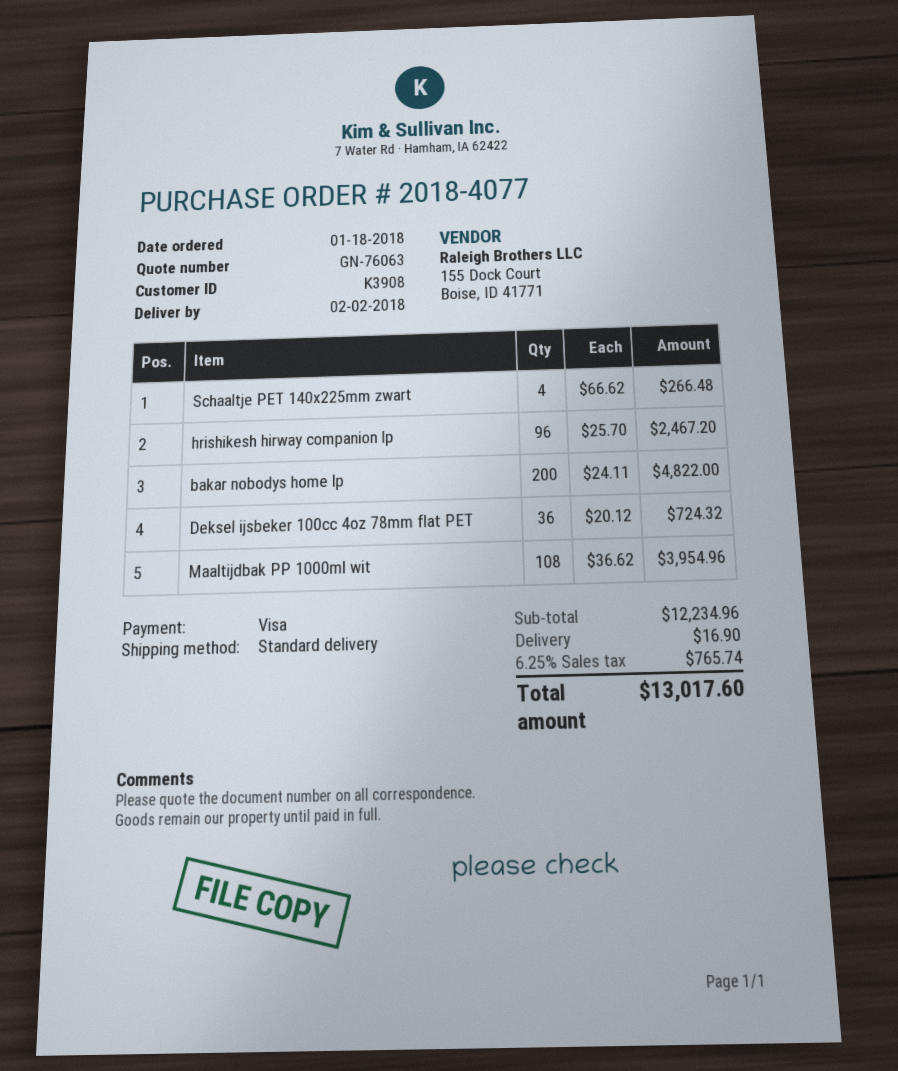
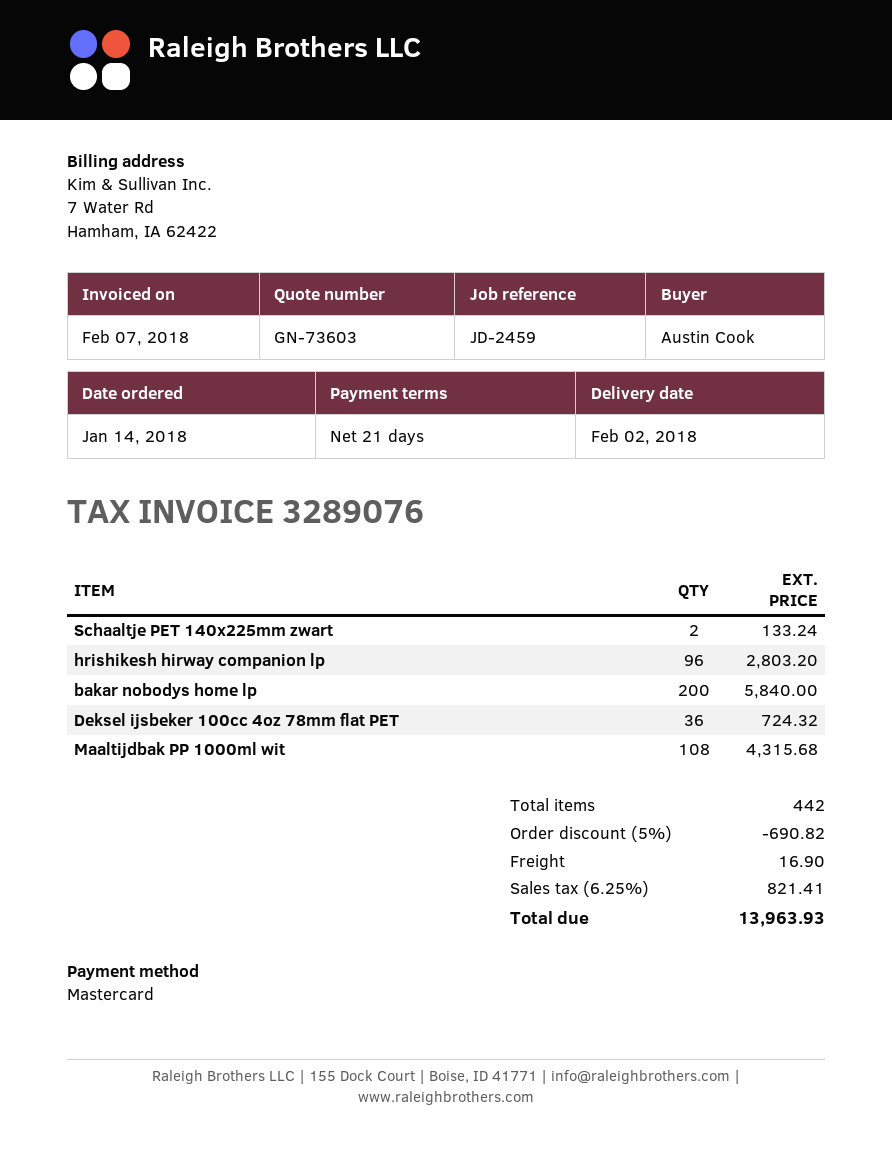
quote number: GN-76063 -> GN-73603
order date: 2018-01-18 -> 2018-01-14
payment method: Visa -> Mastercard
Schaaltje PET 140x225mm zwart: 4 for 266.48 -> 2 for 133.24
hrishikesh hirway companion lp: 96 for 2467.20 -> 96 for 2803.20
bakar nobodys home lp: 200 for 4822.00 -> 200 for 5840.00
Maaltijdbak PP 1000ml wit: 108 for 3954.96 -> 108 for 4315.68
discount: none -> 5% = 690.82
tax: 6.25% = 765.74 -> 6.25% = 821.41
total: 13017.60 -> 13963.93

